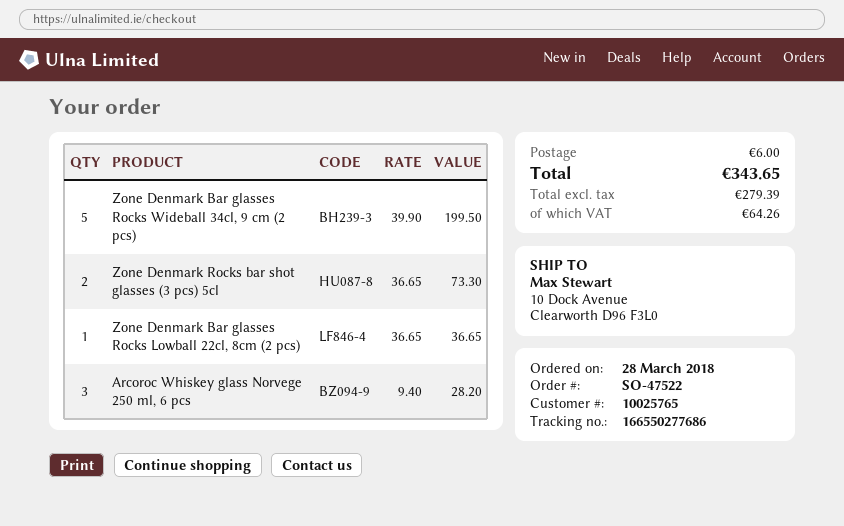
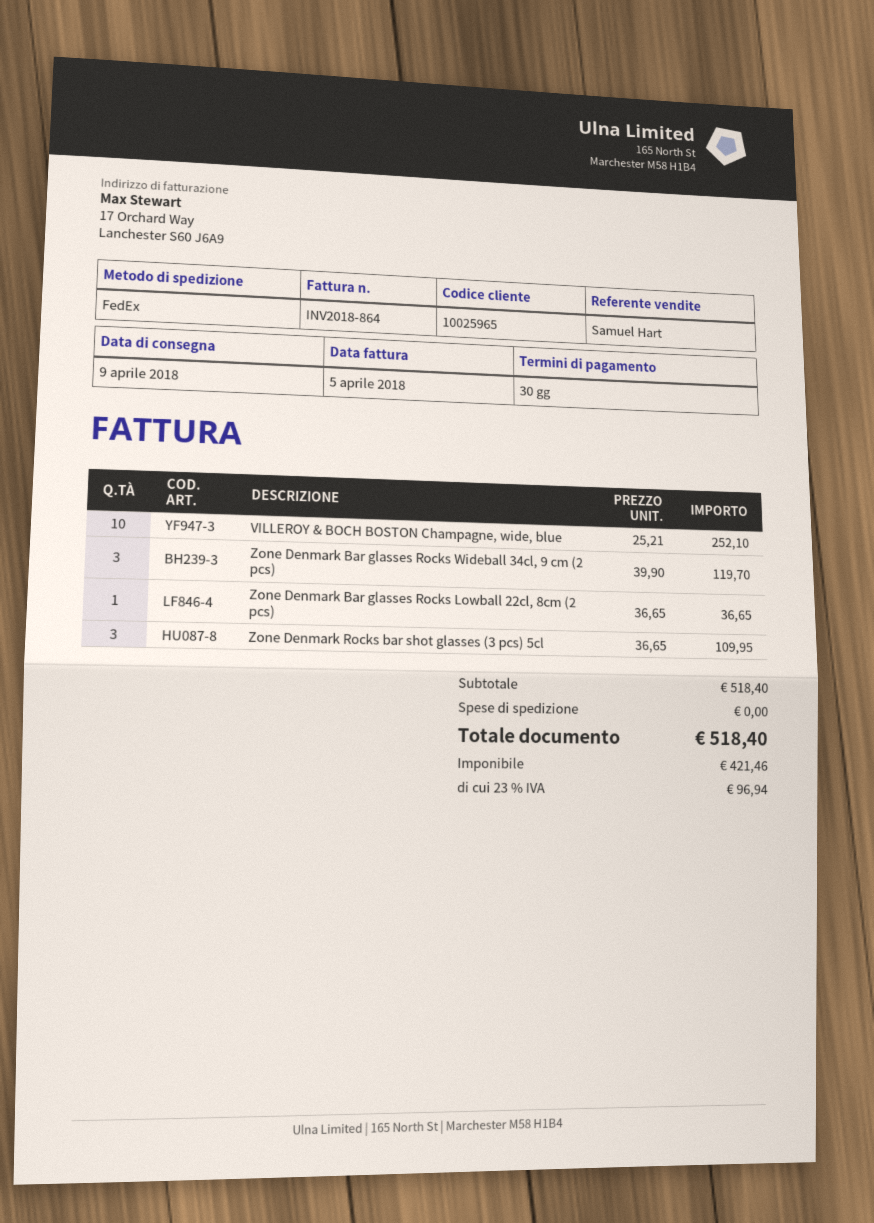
customer number: 10025765 -> 10025965
Zone Denmark Bar glasses Rocks Wideball 34cl, 9 cm (2 pcs): 5 x 39.90 = 199.50 -> 3 x 39.90 = 119.70
Zone Denmark Rocks bar shot glasses (3 pcs) 5cl: 2 x 36.65 = 73.30 -> 3 x 36.65 = 109.95
Arcoroc Whiskey glass Norvege 250 ml, 6 pcs: 3 x 9.40 = 28.20 -> none
VILLEROY & BOCH BOSTON Champagne, wide, blue: none -> 10 x 25.21 = 252.10
shipping: 6.00 -> 0.00
net: 279.39 -> 421.46
tax: 64.26 -> 96.94
total: 343.65 -> 518.40

